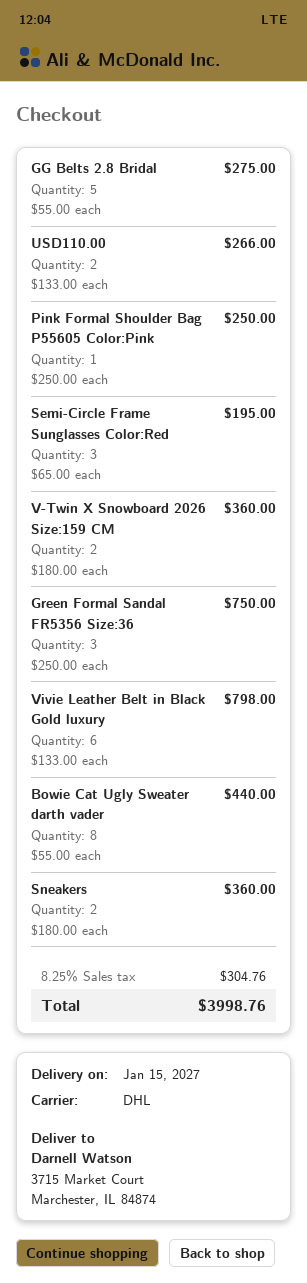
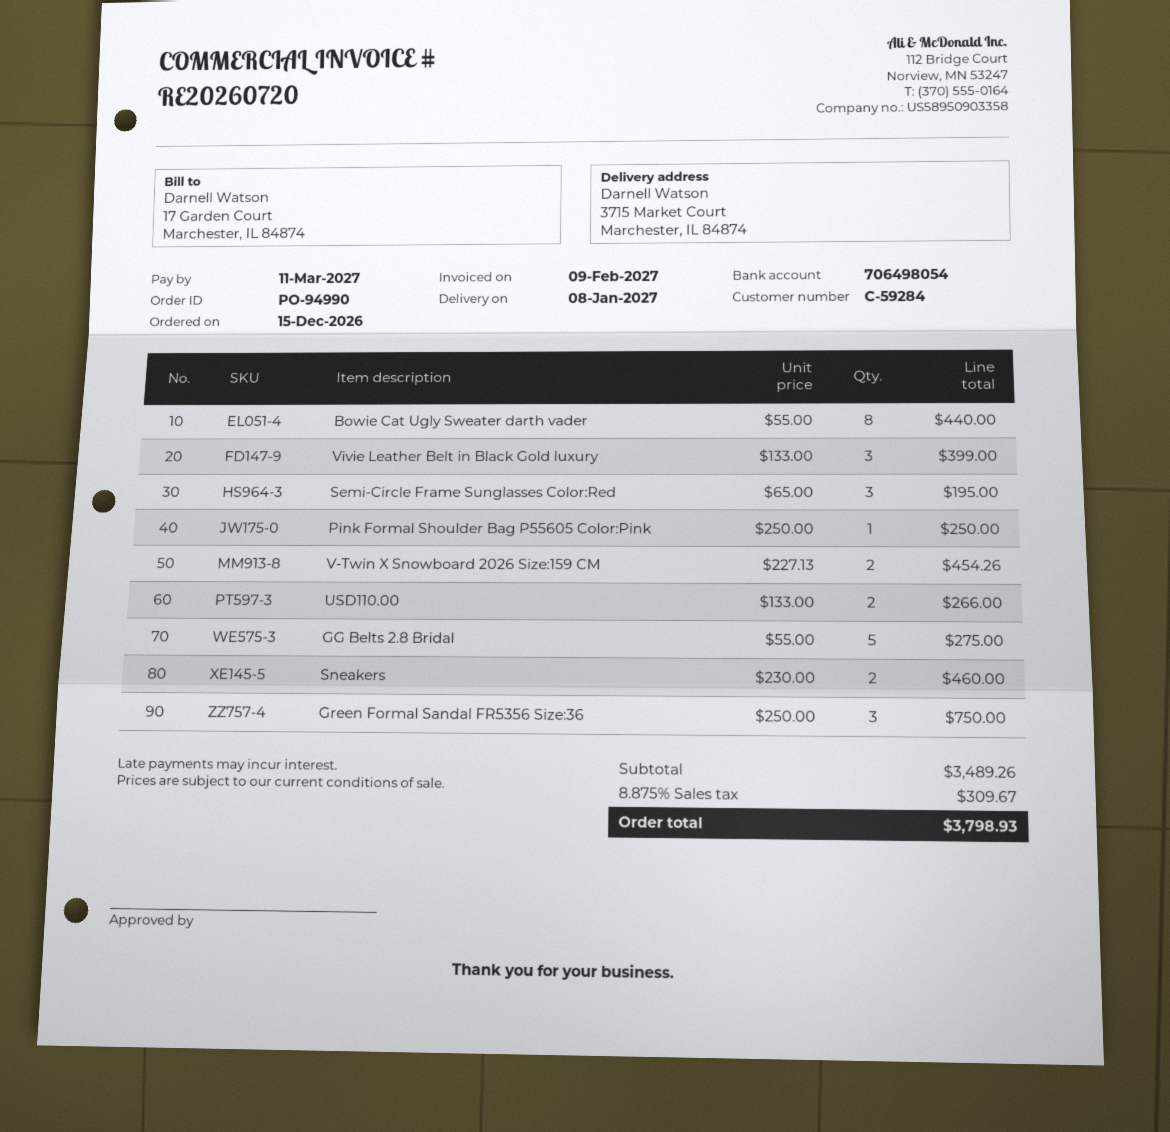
delivery date: 2027-01-15 -> 2027-01-08
V-Twin X Snowboard 2026 Size:159 CM: 2 x 180.00 = 360.00 -> 2 x 227.13 = 454.26
Vivie Leather Belt in Black Gold luxury: 6 x 133.00 = 798.00 -> 3 x 133.00 = 399.00
Sneakers: 2 x 180.00 = 360.00 -> 2 x 230.00 = 460.00
tax: 8.25% = 304.76 -> 8.875% = 309.67
total: 3998.76 -> 3798.93

